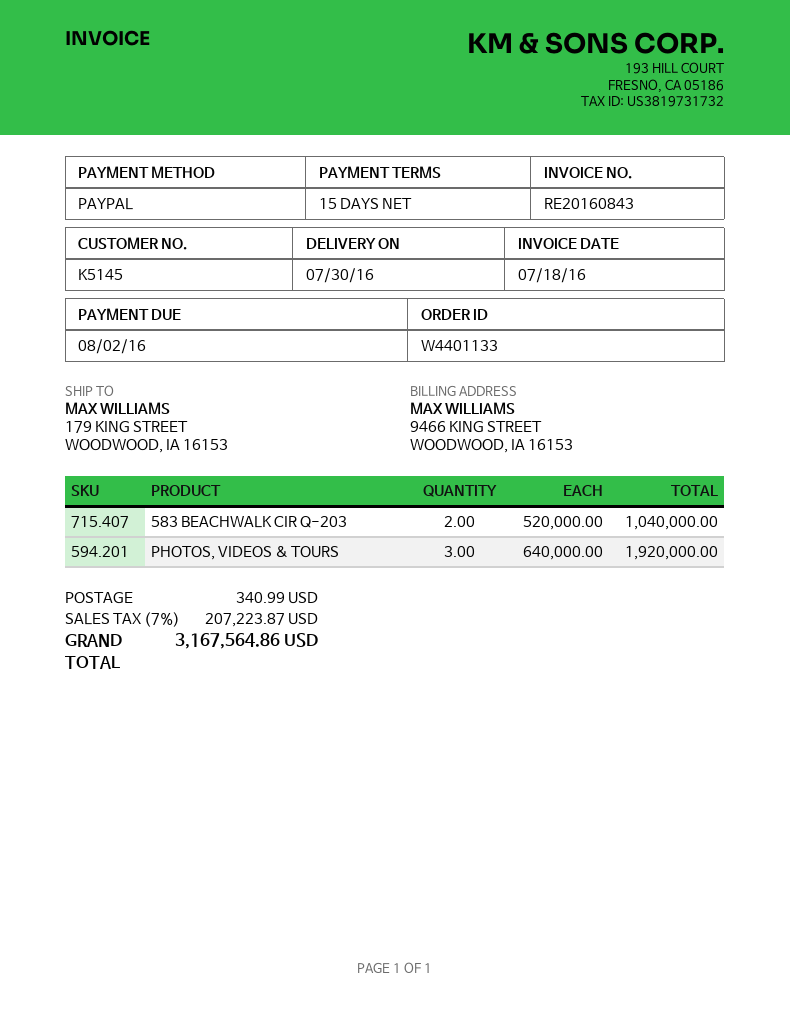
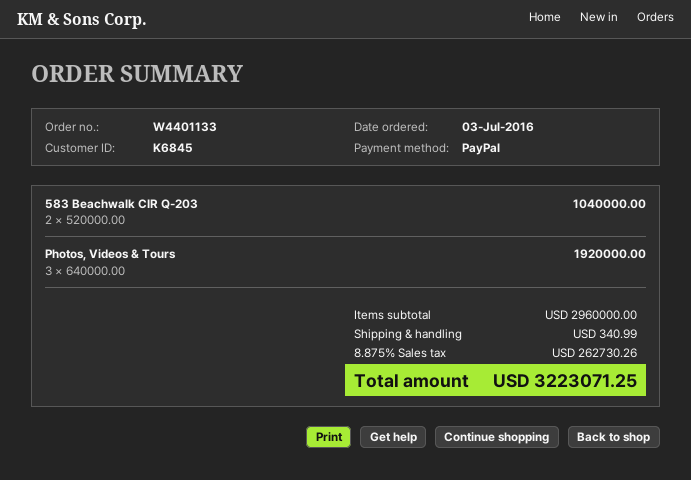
customer number: K5145 -> K6845
tax: 7% = 207223.87 -> 8.875% = 262730.26
total: 3167564.86 -> 3223071.25

